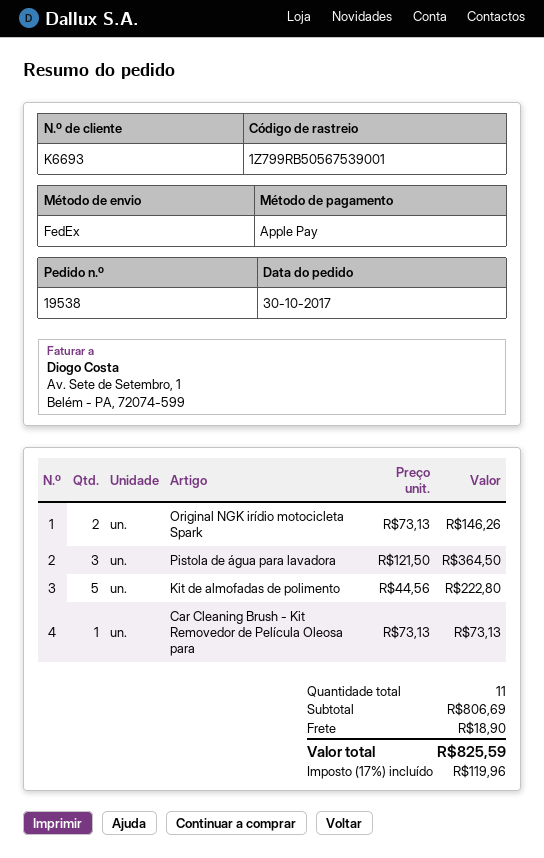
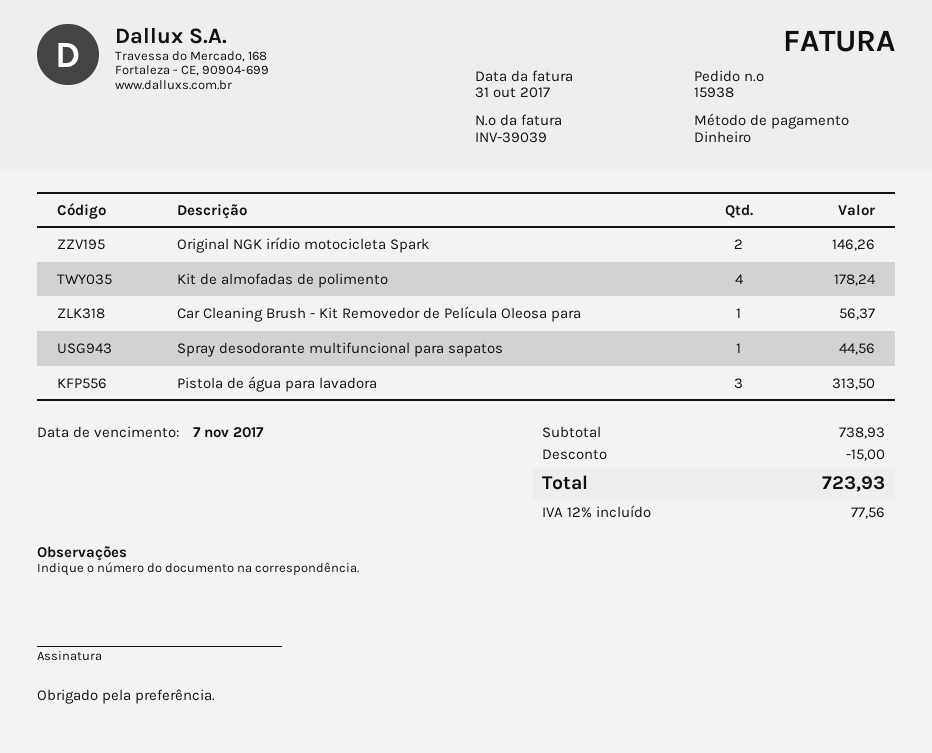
order number: 19538 -> 15938
payment method: Apple Pay -> cash
Pistola de água para lavadora: 3 for 364.50 -> 3 for 313.50
Kit de almofadas de polimento: 5 for 222.80 -> 4 for 178.24
Car Cleaning Brush - Kit Removedor de Película Oleosa para: 1 for 73.13 -> 1 for 56.37
Spray desodorante multifuncional para sapatos: none -> 1 for 44.56
subtotal: 806.69 -> 738.93
discount: none -> 15.00
shipping: 18.90 -> none
tax: 17% = 119.96 -> 12% = 77.56
total: 825.59 -> 723.93

